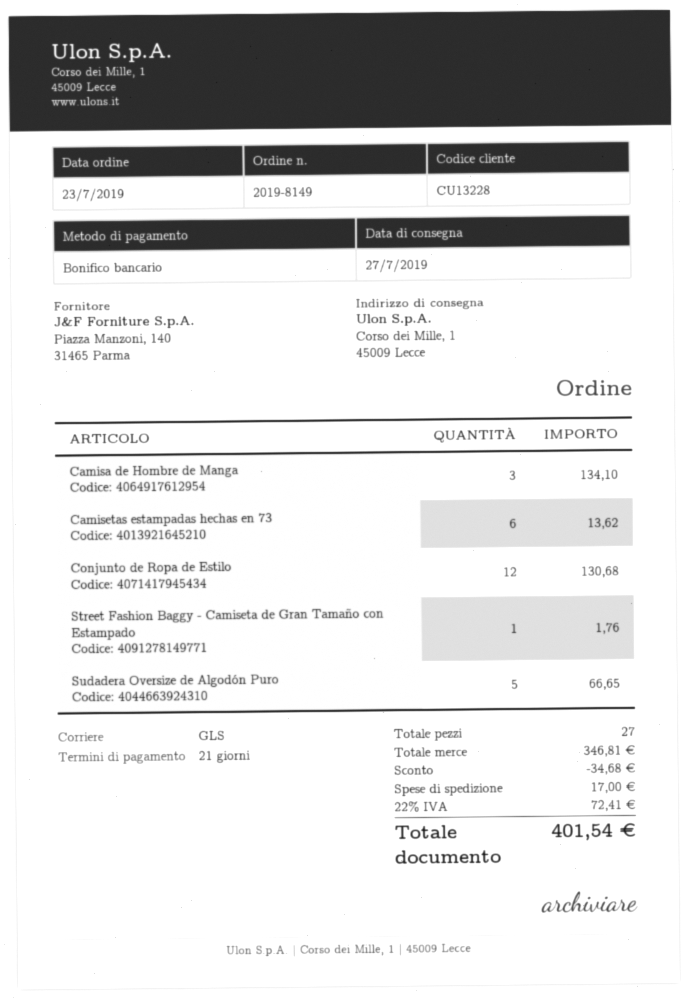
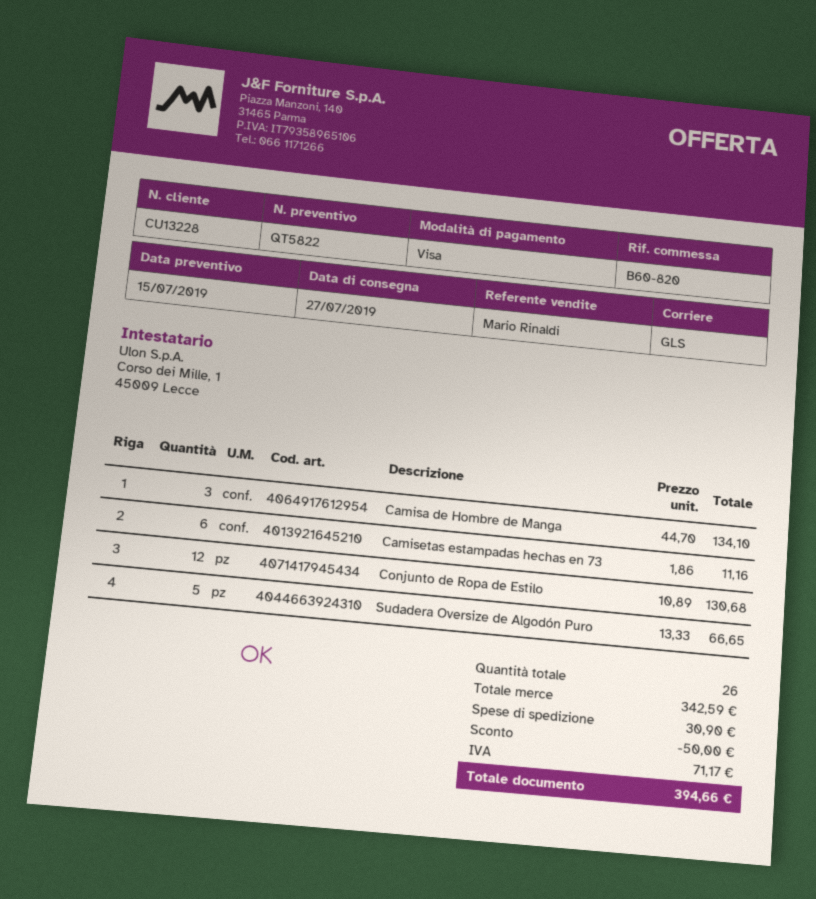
payment method: bank transfer -> Visa
Camisetas estampadas hechas en 73: 6 for 13.62 -> 6 for 11.16
Street Fashion Baggy - Camiseta de Gran Tamaño con Estampado: 1 for 1.76 -> none
total quantity: 27 -> 26
subtotal: 346.81 -> 342.59
discount: 34.68 -> 50.00
shipping: 17.00 -> 30.90
tax: 72.41 -> 71.17
total: 401.54 -> 394.66

